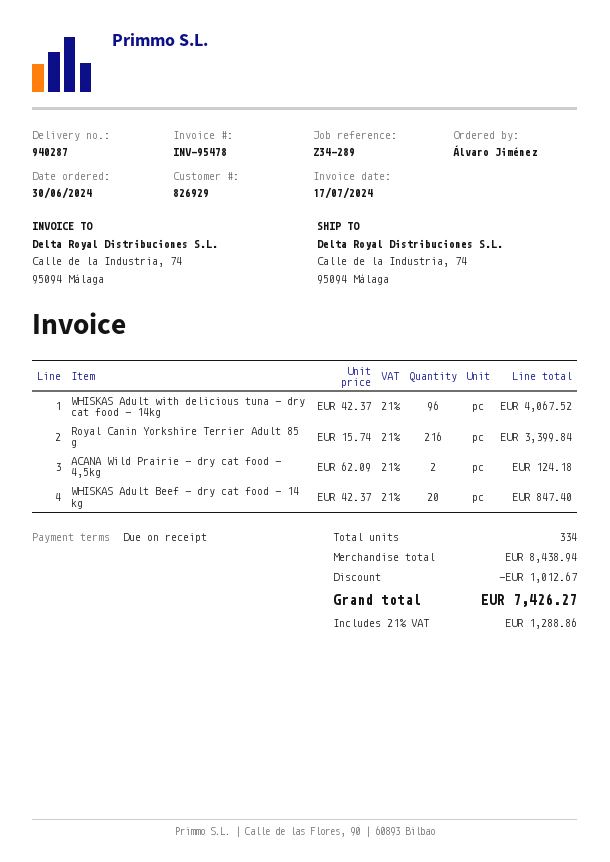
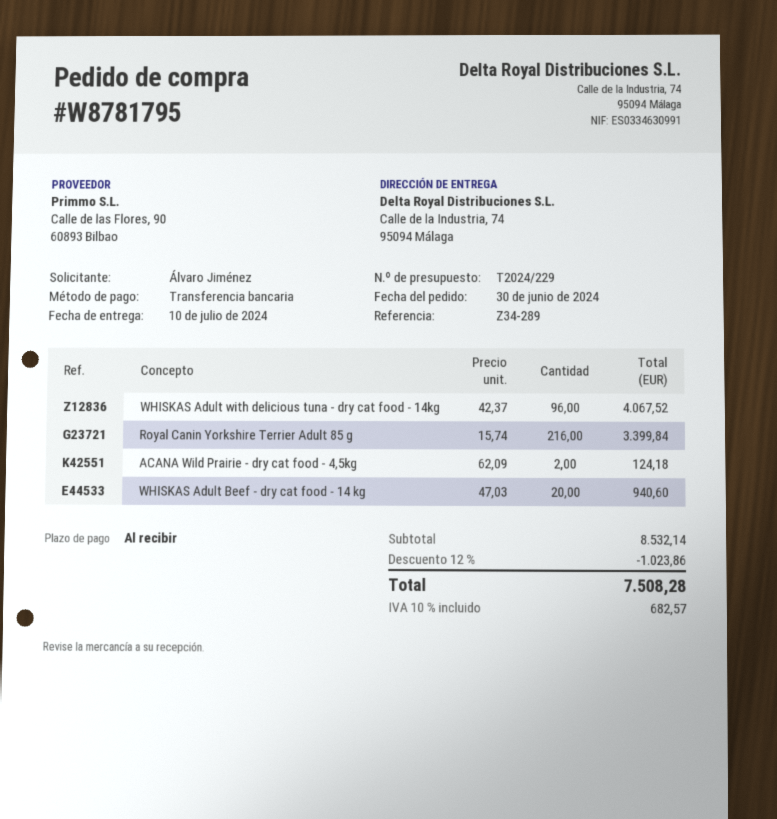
WHISKAS Adult Beef - dry cat food - 14 kg: 20 x 42.37 = 847.40 -> 20 x 47.03 = 940.60
subtotal: 8438.94 -> 8532.14
discount: 1012.67 -> 1023.86
tax: 21% = 1288.86 -> 10% = 682.57
total: 7426.27 -> 7508.28

